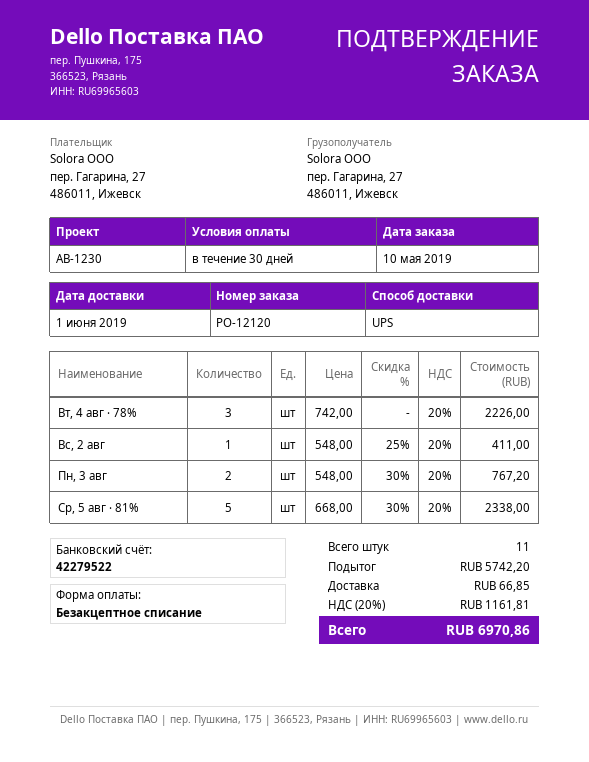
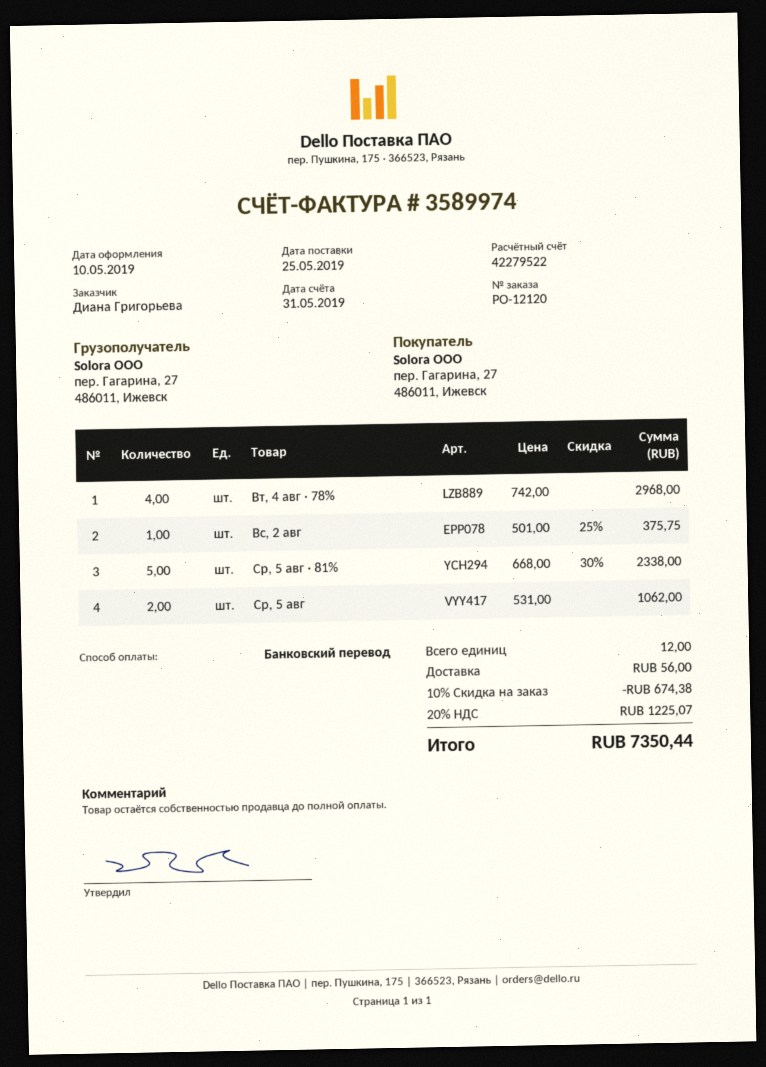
delivery date: 2019-06-01 -> 2019-05-25
payment method: direct debit -> bank transfer
Вт, 4 авг · 78%: 3 x 742.00 = 2226.00 -> 4 x 742.00 = 2968.00
Вс, 2 авг: 1 x 548.00 - 25% = 411.00 -> 1 x 501.00 - 25% = 375.75
Пн, 3 авг: 2 x 548.00 - 30% = 767.20 -> none
Ср, 5 авг: none -> 2 x 531.00 = 1062.00
total quantity: 11 -> 12
discount: none -> 10% = 674.38
shipping: 66.85 -> 56.00
tax: 20% = 1161.81 -> 20% = 1225.07
total: 6970.86 -> 7350.44

